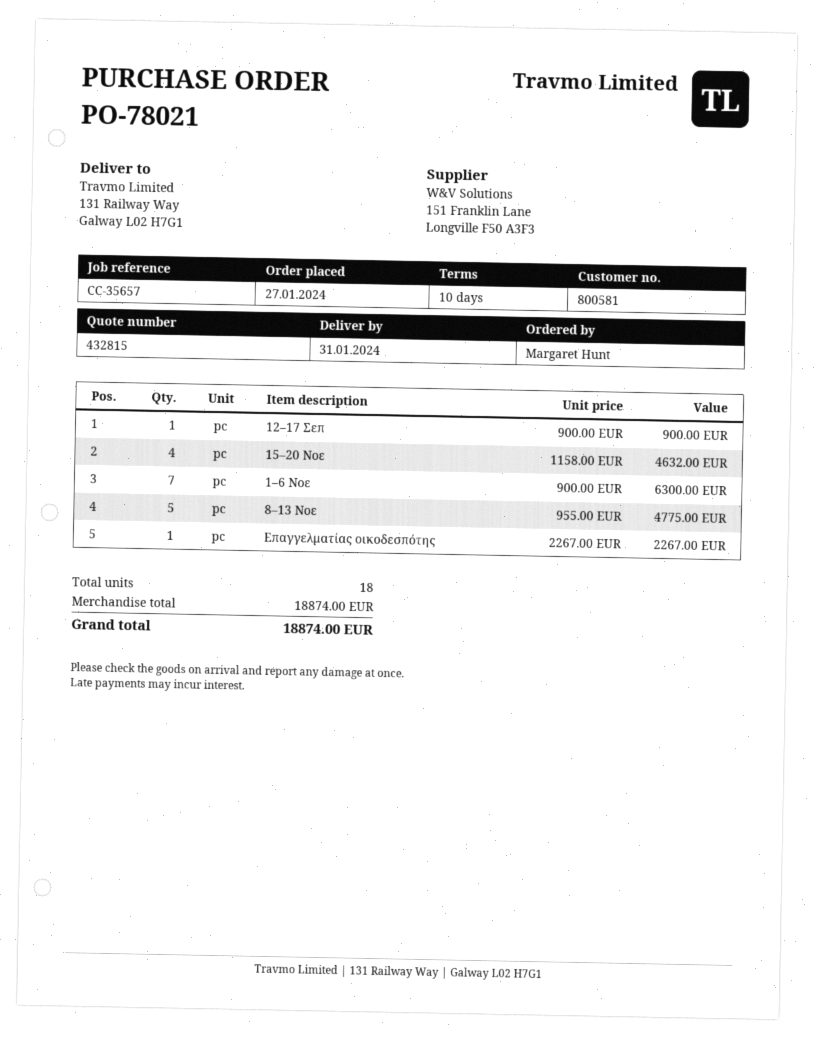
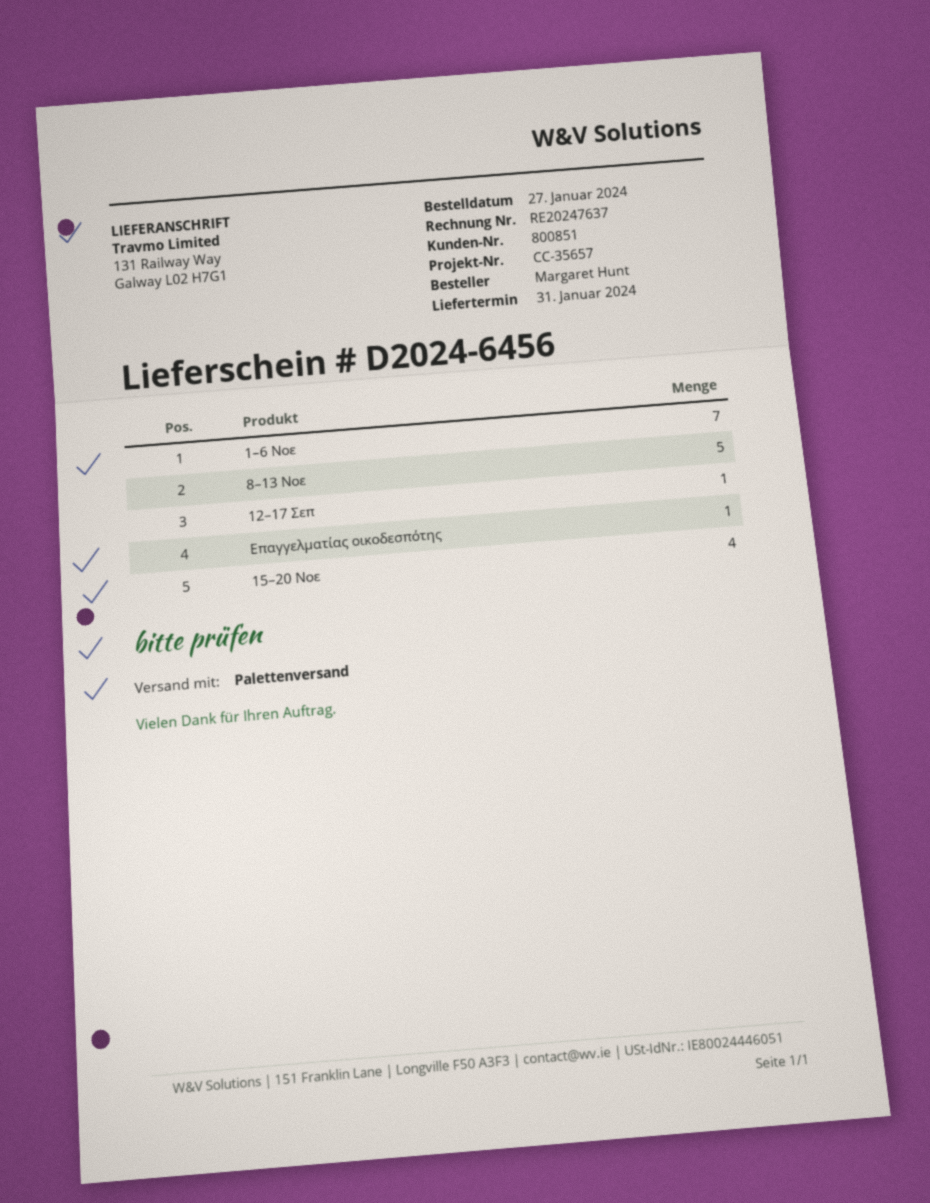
customer number: 800581 -> 800851

